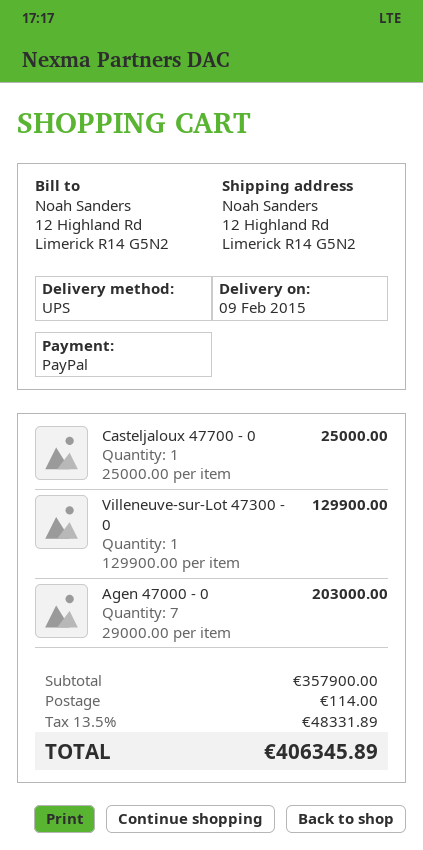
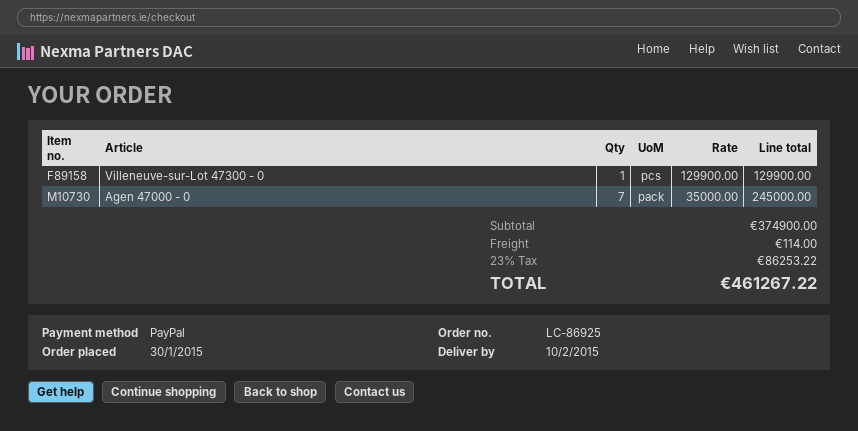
delivery date: 2015-02-09 -> 2015-02-10
Casteljaloux 47700 - 0: 1 x 25000.00 = 25000.00 -> none
Agen 47000 - 0: 7 x 29000.00 = 203000.00 -> 7 x 35000.00 = 245000.00
subtotal: 357900.00 -> 374900.00
tax: 13.5% = 48331.89 -> 23% = 86253.22
total: 406345.89 -> 461267.22

